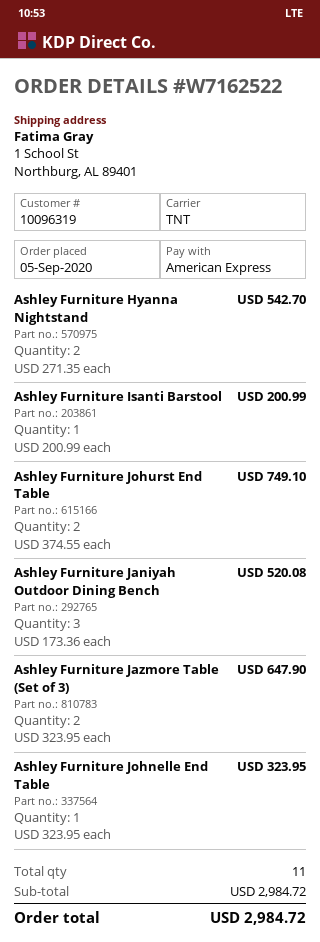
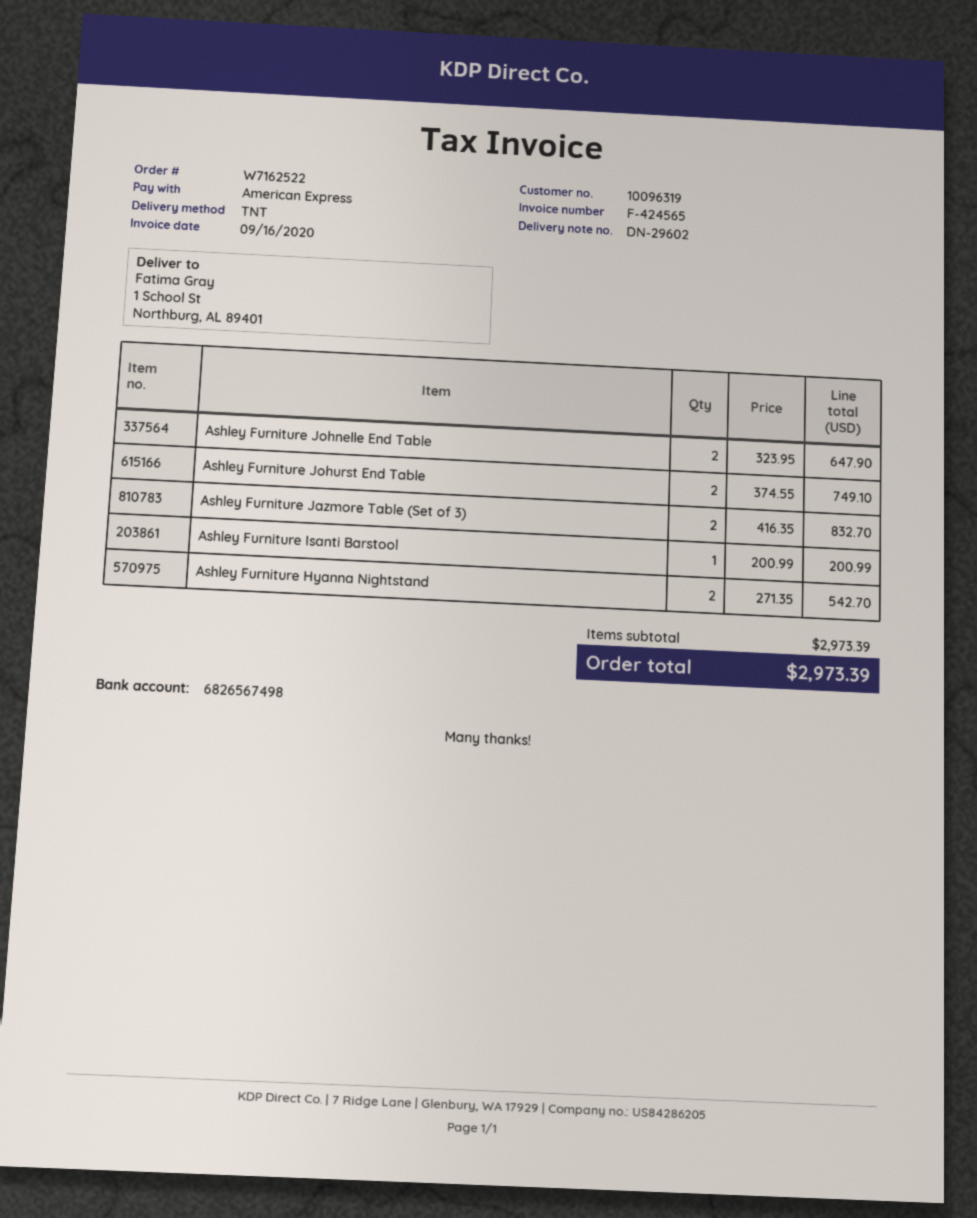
Ashley Furniture Janiyah Outdoor Dining Bench: 3 x 173.36 = 520.08 -> none
Ashley Furniture Jazmore Table (Set of 3): 2 x 323.95 = 647.90 -> 2 x 416.35 = 832.70
Ashley Furniture Johnelle End Table: 1 x 323.95 = 323.95 -> 2 x 323.95 = 647.90
subtotal: 2984.72 -> 2973.39
total: 2984.72 -> 2973.39

